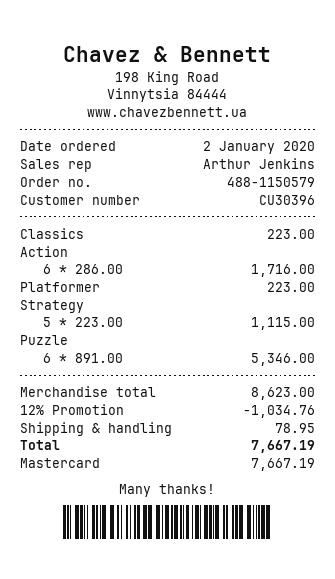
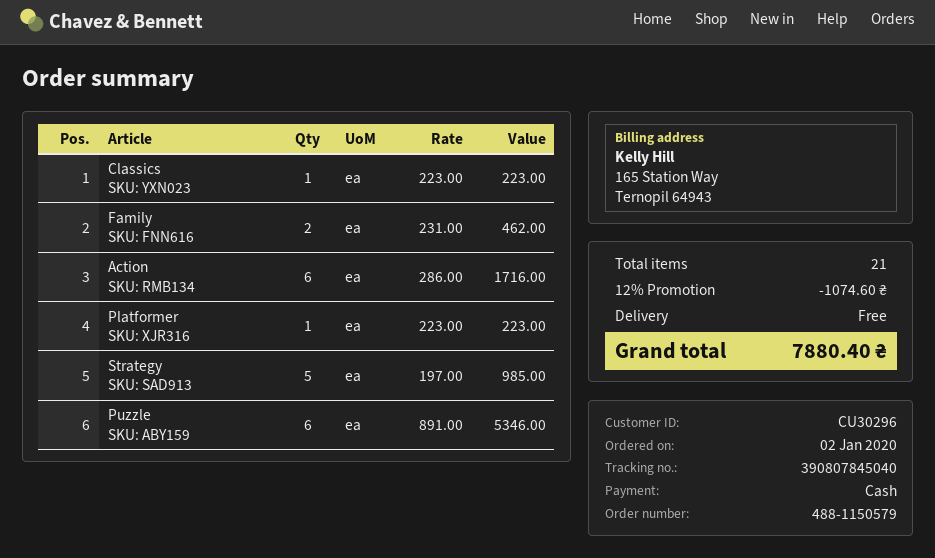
customer number: CU30396 -> CU30296
payment method: Mastercard -> cash
Strategy: 5 x 223.00 = 1115.00 -> 5 x 197.00 = 985.00
Family: none -> 2 x 231.00 = 462.00
discount: 12% = 1034.76 -> 12% = 1074.60
shipping: 78.95 -> 0.00
total: 7667.19 -> 7880.40

